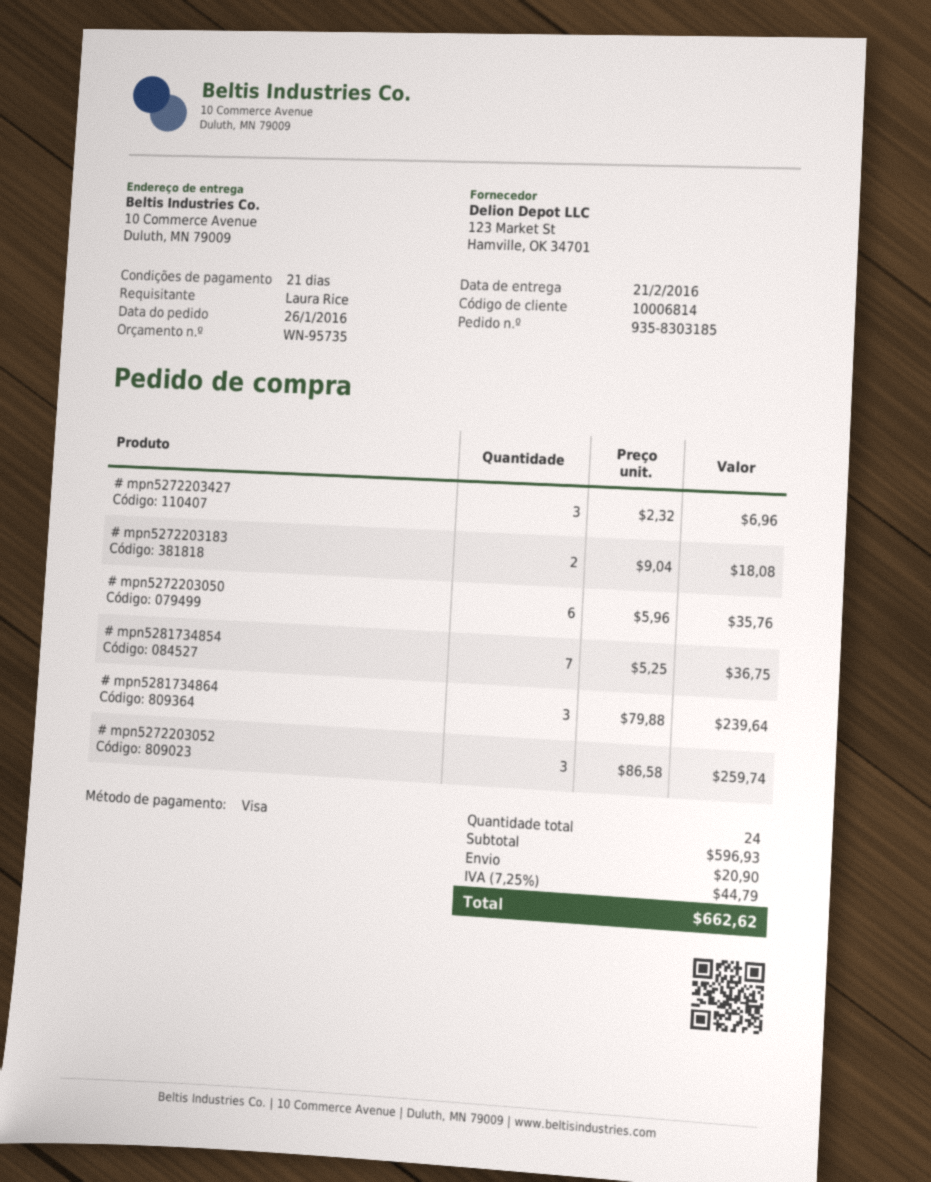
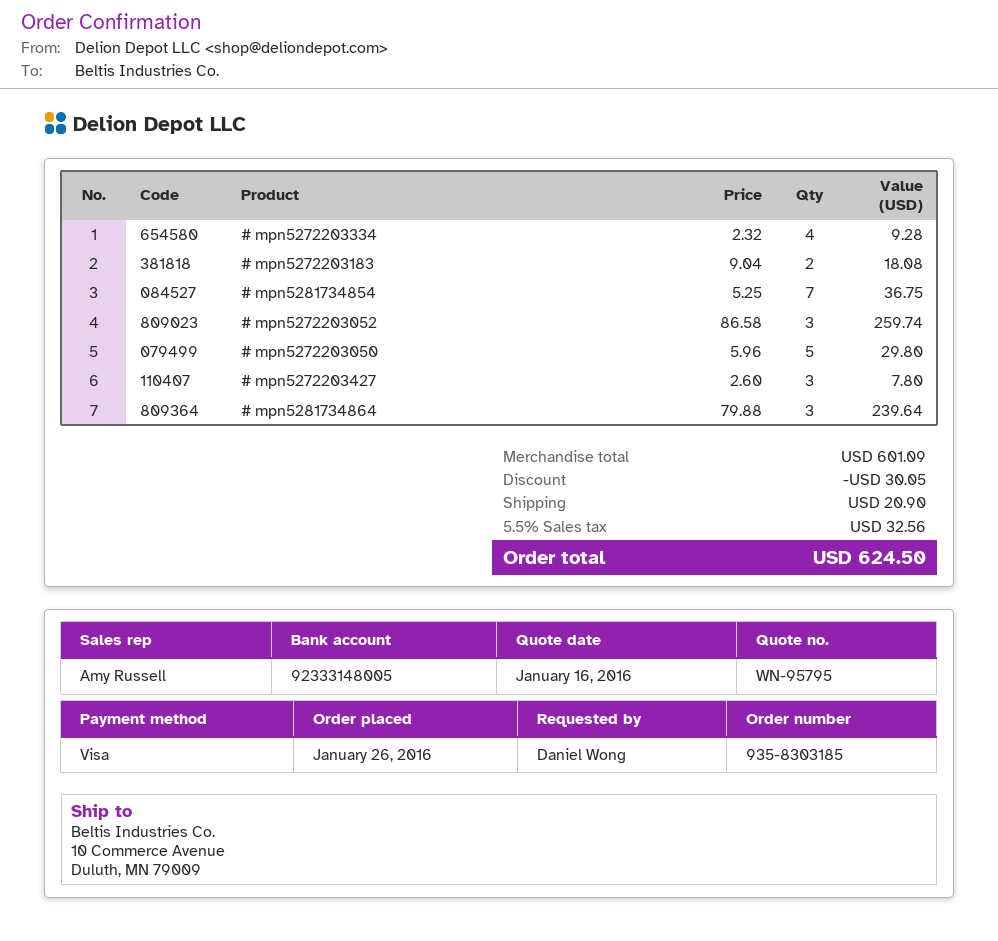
quote number: WN-95735 -> WN-95795
ordered by: Laura Rice -> Daniel Wong
# mpn5272203427: 3 x 2.32 = 6.96 -> 3 x 2.60 = 7.80
# mpn5272203050: 6 x 5.96 = 35.76 -> 5 x 5.96 = 29.80
# mpn5272203334: none -> 4 x 2.32 = 9.28
subtotal: 596.93 -> 601.09
discount: none -> 30.05
tax: 7.25% = 44.79 -> 5.5% = 32.56
total: 662.62 -> 624.50

